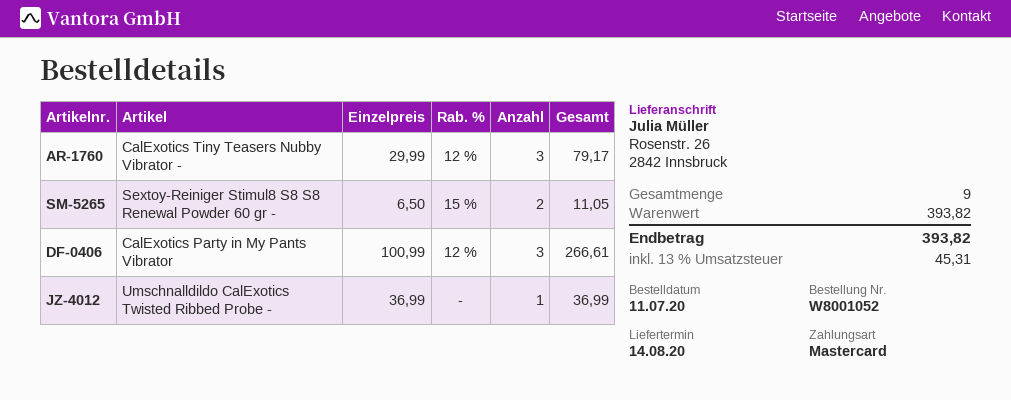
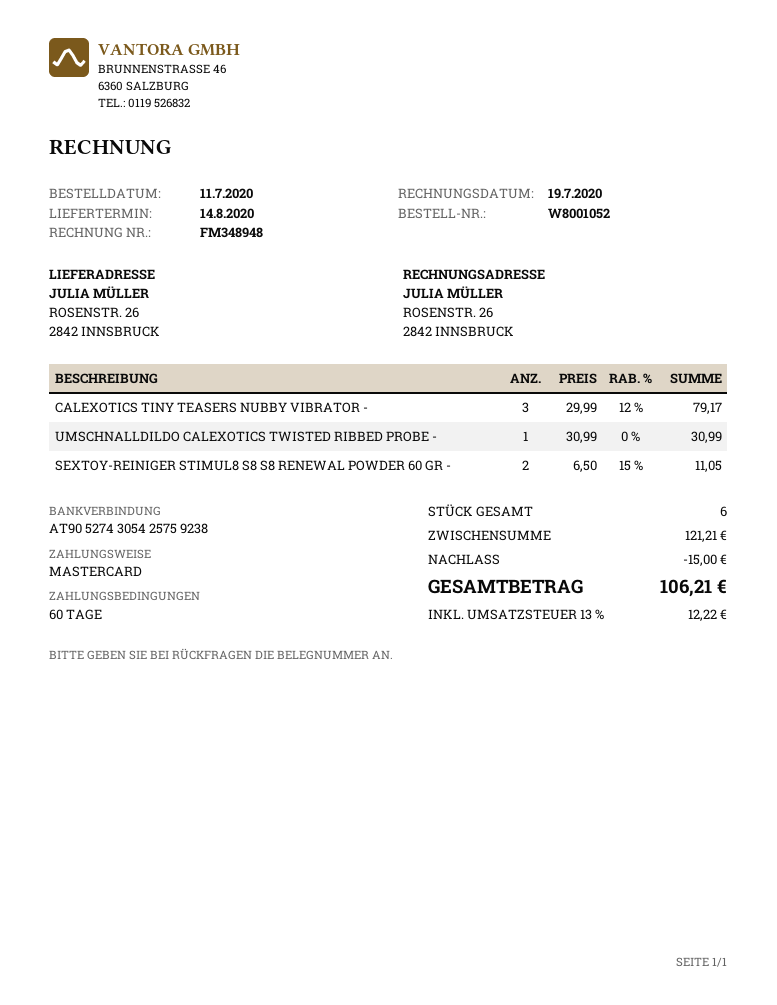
CalExotics Party in My Pants Vibrator: 3 x 100.99 - 12% = 266.61 -> none
Umschnalldildo CalExotics Twisted Ribbed Probe -: 1 x 36.99 = 36.99 -> 1 x 30.99 = 30.99
total quantity: 9 -> 6
subtotal: 393.82 -> 121.21
discount: none -> 15.00
tax: 13% = 45.31 -> 13% = 12.22
total: 393.82 -> 106.21

